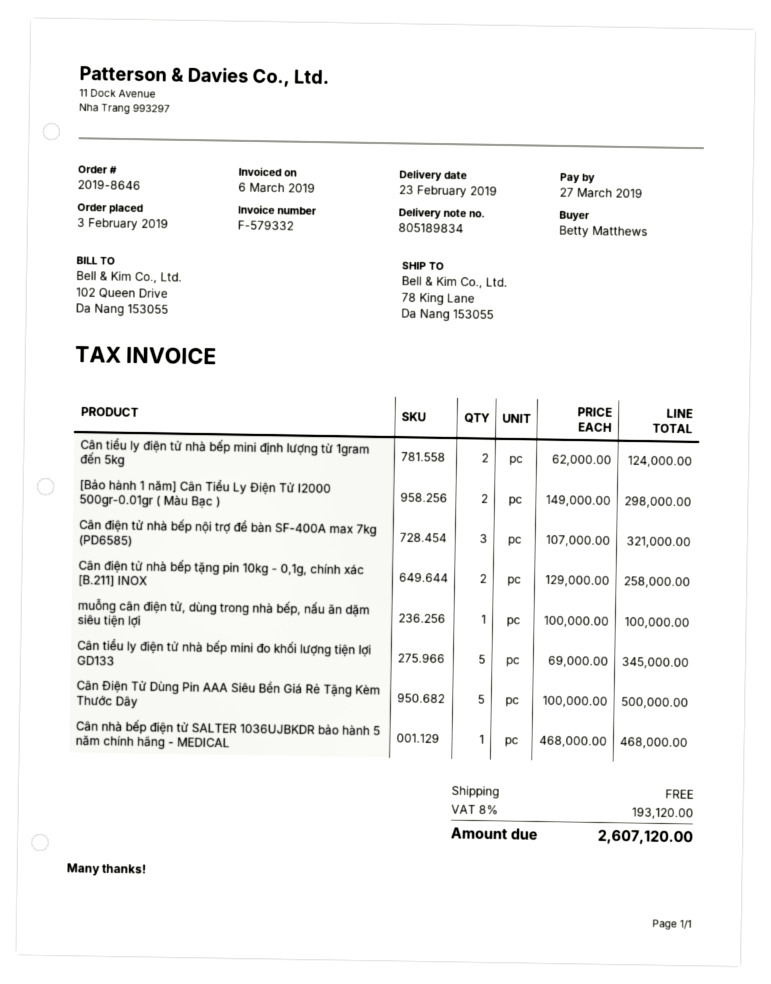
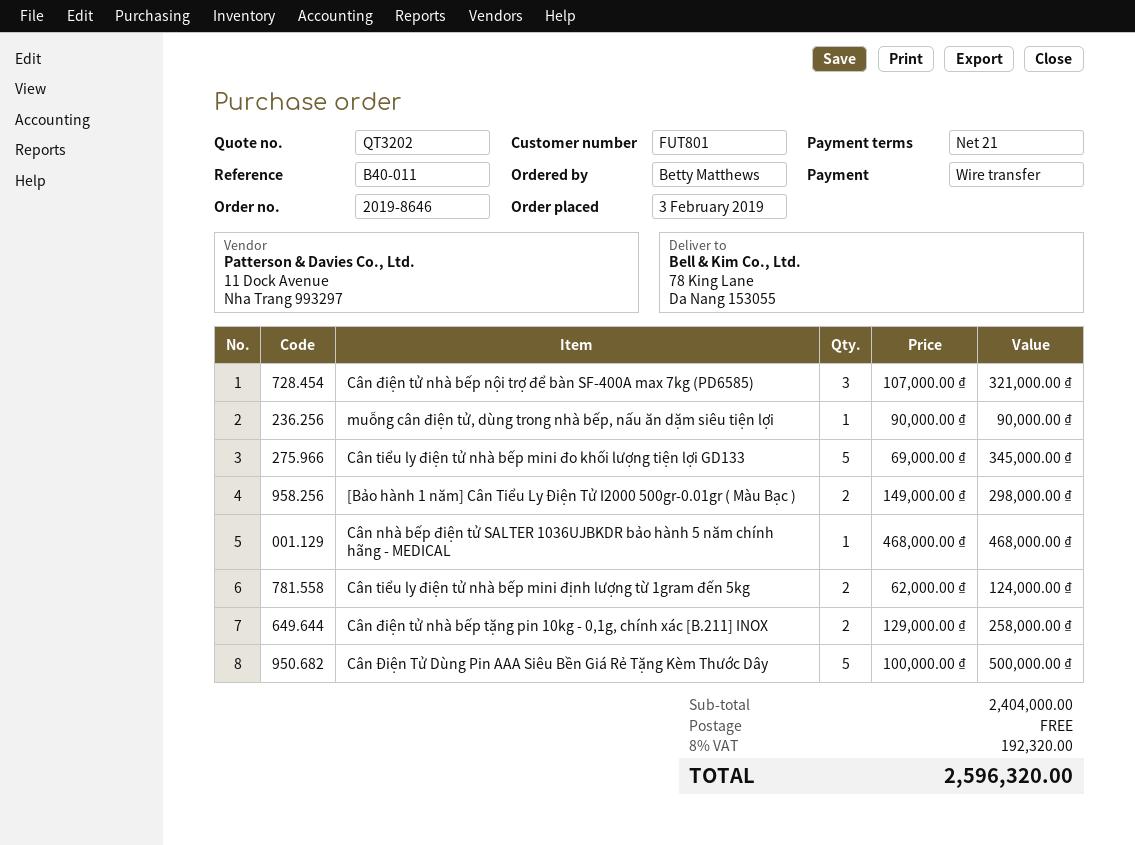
muỗng cân điện tử, dùng trong nhà bếp, nấu ăn dặm siêu tiện lợi: 1 x 100000.00 = 100000.00 -> 1 x 90000.00 = 90000.00
tax: 8% = 193120.00 -> 8% = 192320.00
total: 2607120.00 -> 2596320.00

